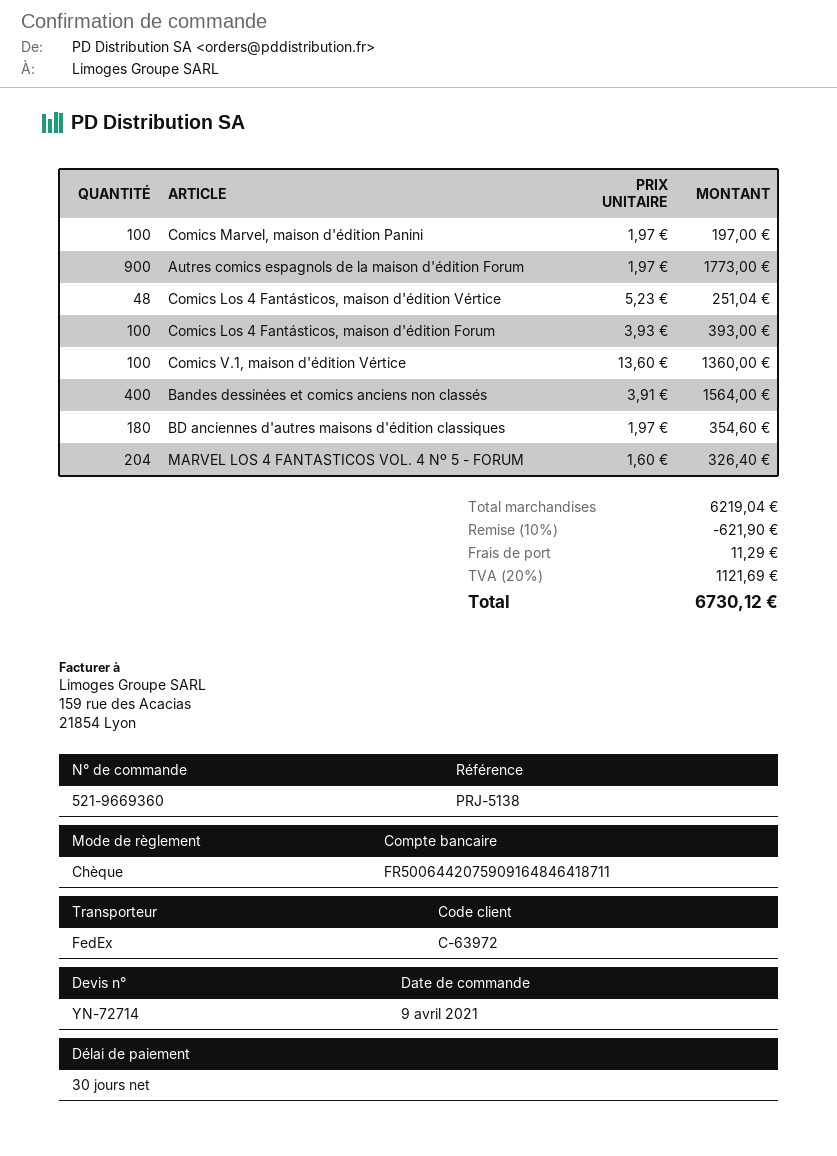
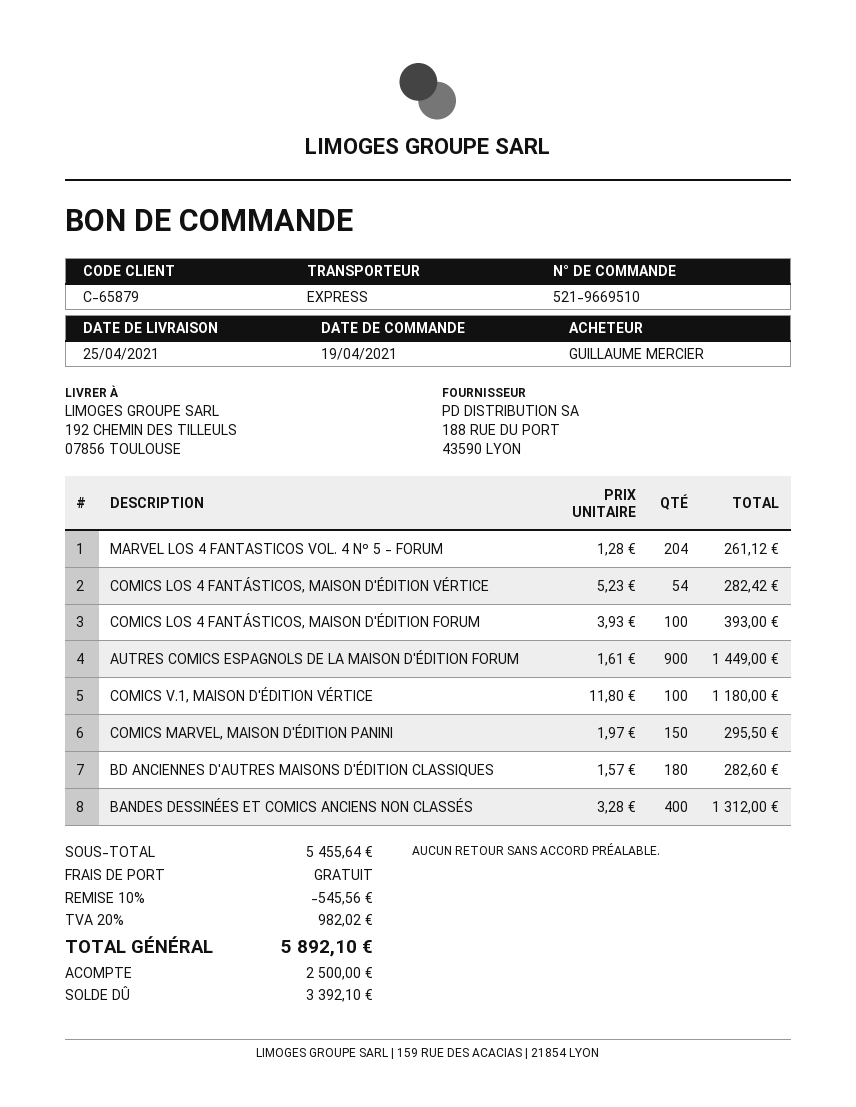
order number: 521-9669360 -> 521-9669510
order date: 2021-04-09 -> 2021-04-19
customer number: C-63972 -> C-65879
shipping method: FedEx -> express
Comics Marvel, maison d'édition Panini: 100 x 1.97 = 197.00 -> 150 x 1.97 = 295.50
Autres comics espagnols de la maison d'édition Forum: 900 x 1.97 = 1773.00 -> 900 x 1.61 = 1449.00
Comics Los 4 Fantásticos, maison d'édition Vértice: 48 x 5.23 = 251.04 -> 54 x 5.23 = 282.42
Comics V.1, maison d'édition Vértice: 100 x 13.60 = 1360.00 -> 100 x 11.80 = 1180.00
Bandes dessinées et comics anciens non classés: 400 x 3.91 = 1564.00 -> 400 x 3.28 = 1312.00
BD anciennes d'autres maisons d'édition classiques: 180 x 1.97 = 354.60 -> 180 x 1.57 = 282.60
MARVEL LOS 4 FANTASTICOS VOL. 4 Nº 5 - FORUM: 204 x 1.60 = 326.40 -> 204 x 1.28 = 261.12
subtotal: 6219.04 -> 5455.64
discount: 10% = 621.90 -> 10% = 545.56
shipping: 11.29 -> 0.00
tax: 20% = 1121.69 -> 20% = 982.02
total: 6730.12 -> 5892.10

